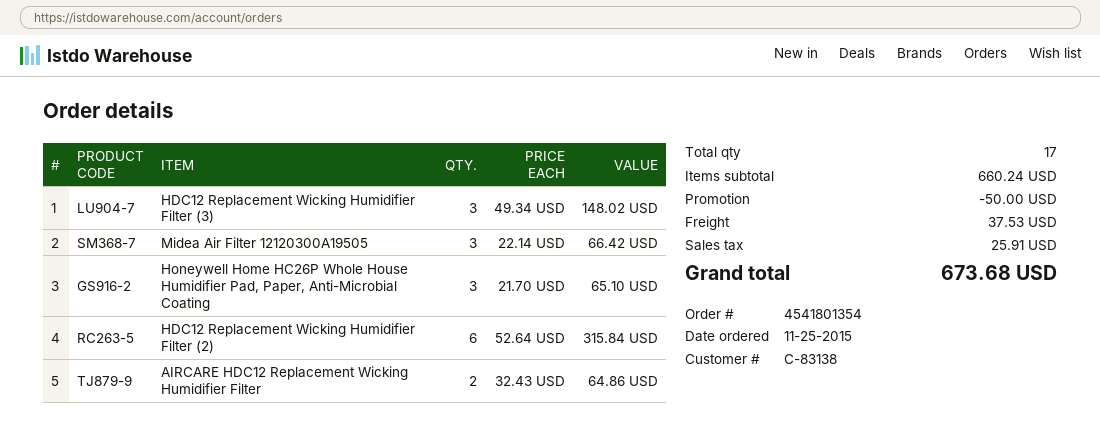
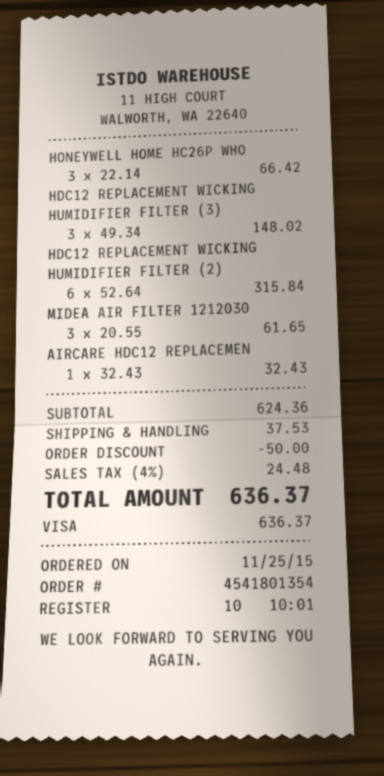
Midea Air Filter 12120300A19505: 3 x 22.14 = 66.42 -> 3 x 20.55 = 61.65
Honeywell Home HC26P Whole House Humidifier Pad, Paper, Anti-Microbial Coating: 3 x 21.70 = 65.10 -> 3 x 22.14 = 66.42
AIRCARE HDC12 Replacement Wicking Humidifier Filter: 2 x 32.43 = 64.86 -> 1 x 32.43 = 32.43
subtotal: 660.24 -> 624.36
tax: 25.91 -> 24.48
total: 673.68 -> 636.37

